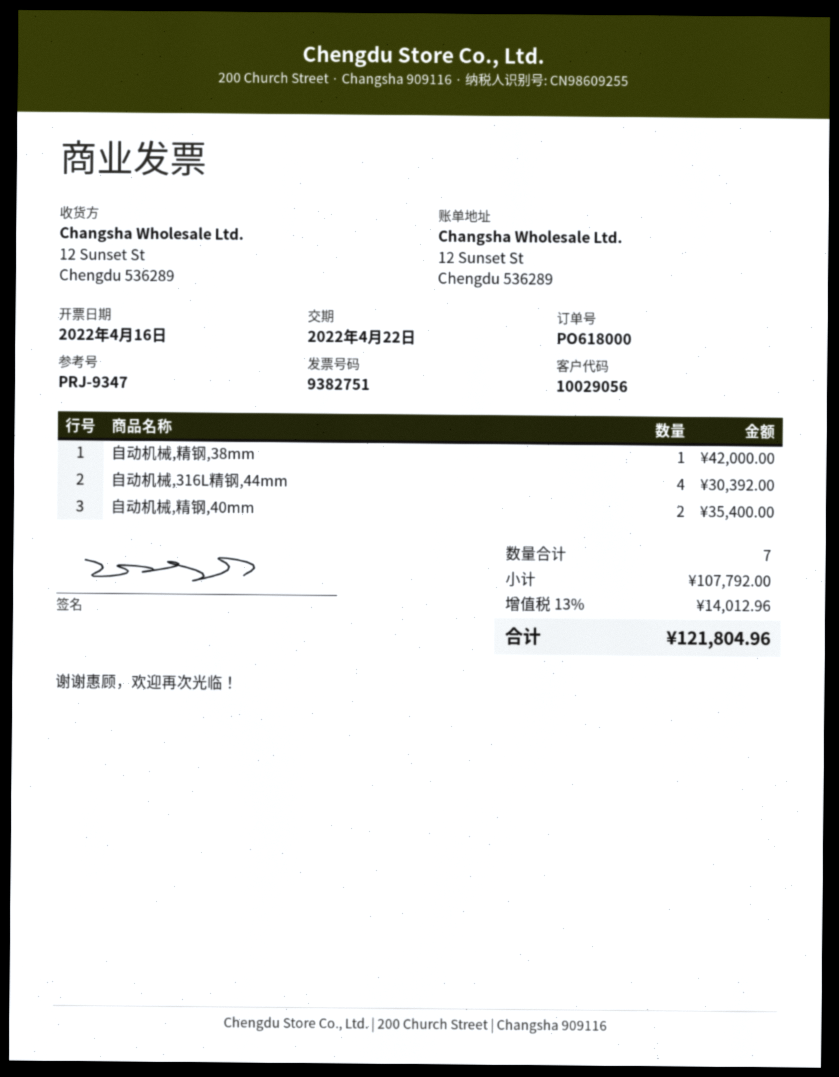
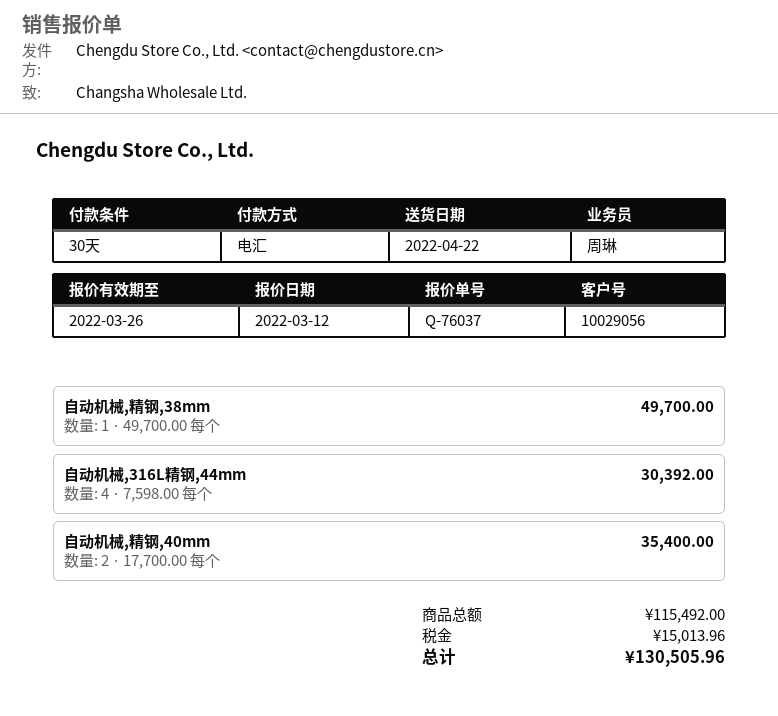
自动机械,精钢,38mm: 1 for 42000.00 -> 1 for 49700.00
subtotal: 107792.00 -> 115492.00
tax: 14012.96 -> 15013.96
total: 121804.96 -> 130505.96

